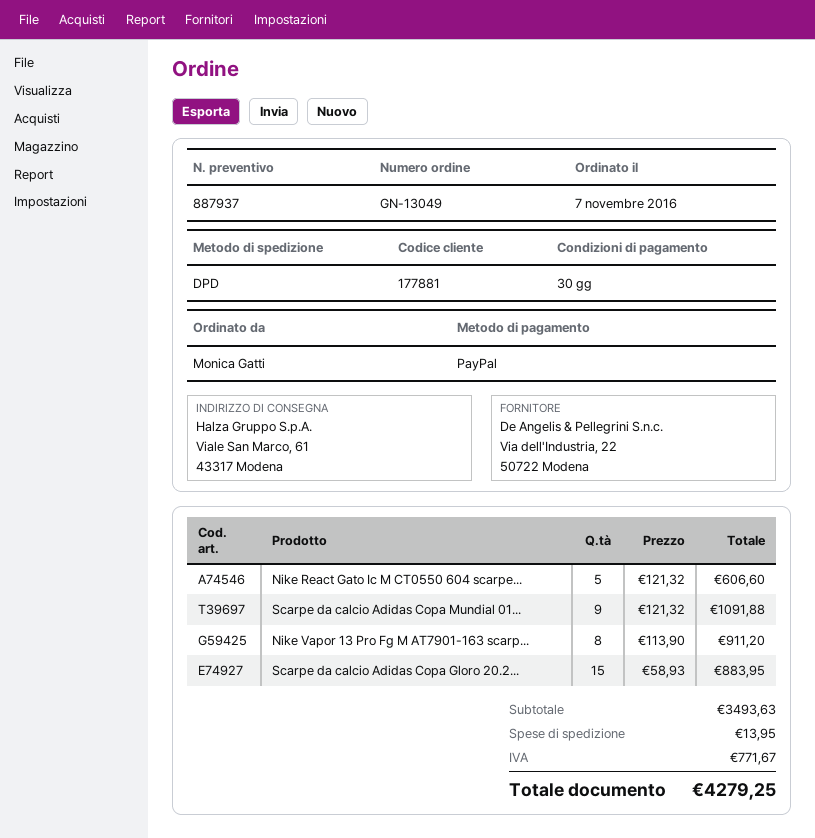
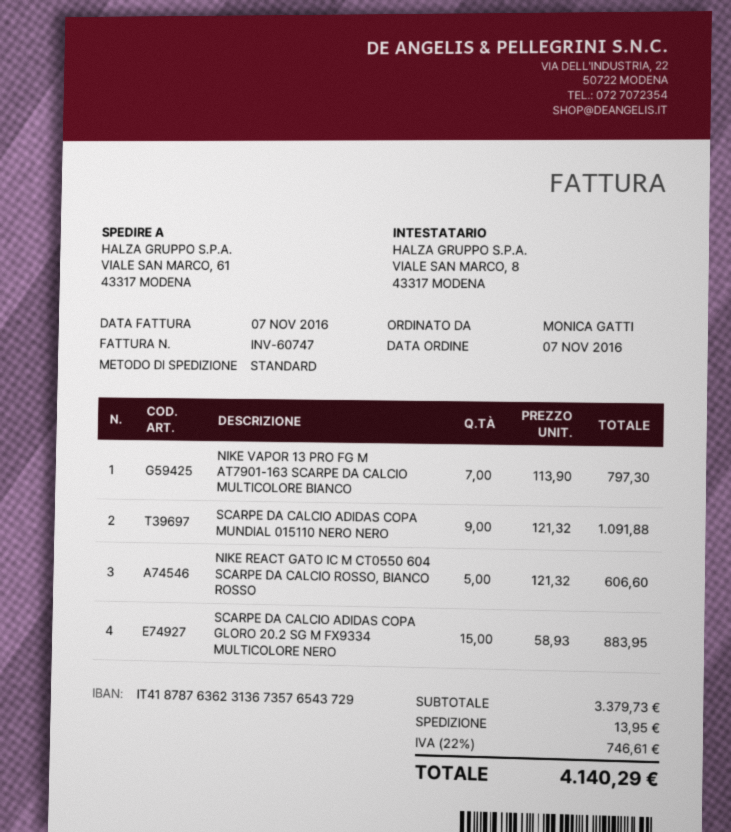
shipping method: DPD -> standard
Nike Vapor 13 Pro Fg M AT7901-163 scarp...: 8 x 113.90 = 911.20 -> 7 x 113.90 = 797.30
subtotal: 3493.63 -> 3379.73
tax: 771.67 -> 746.61
total: 4279.25 -> 4140.29

